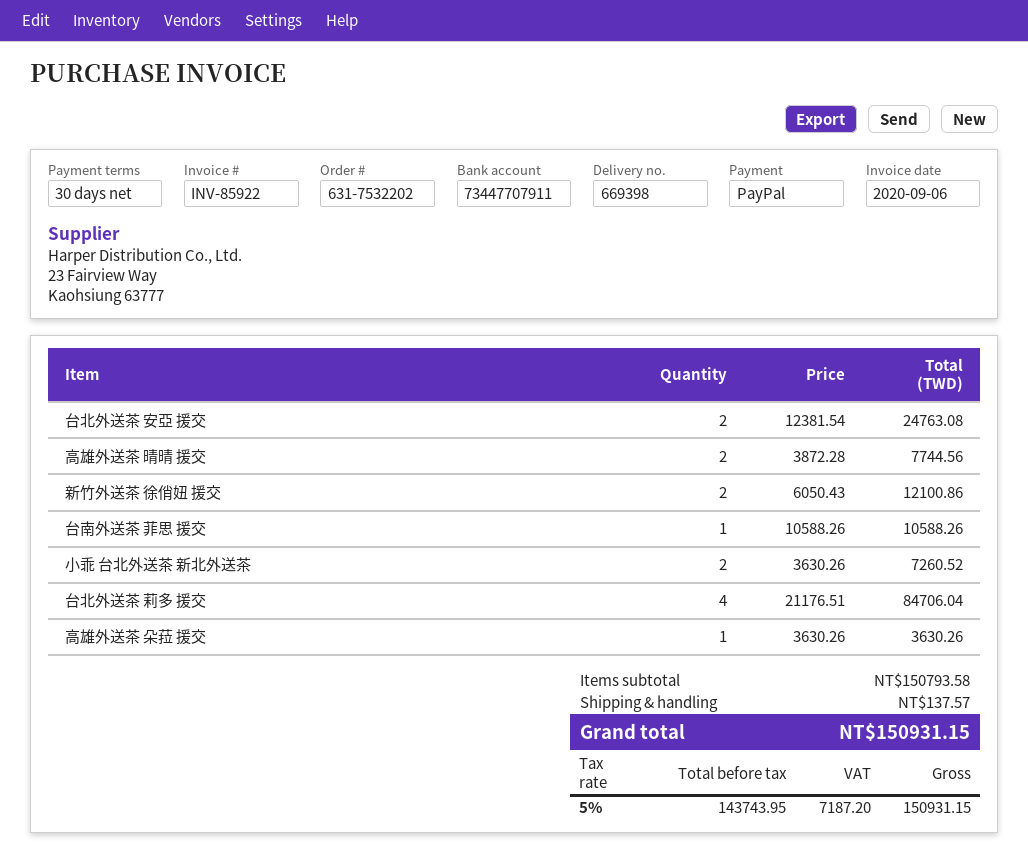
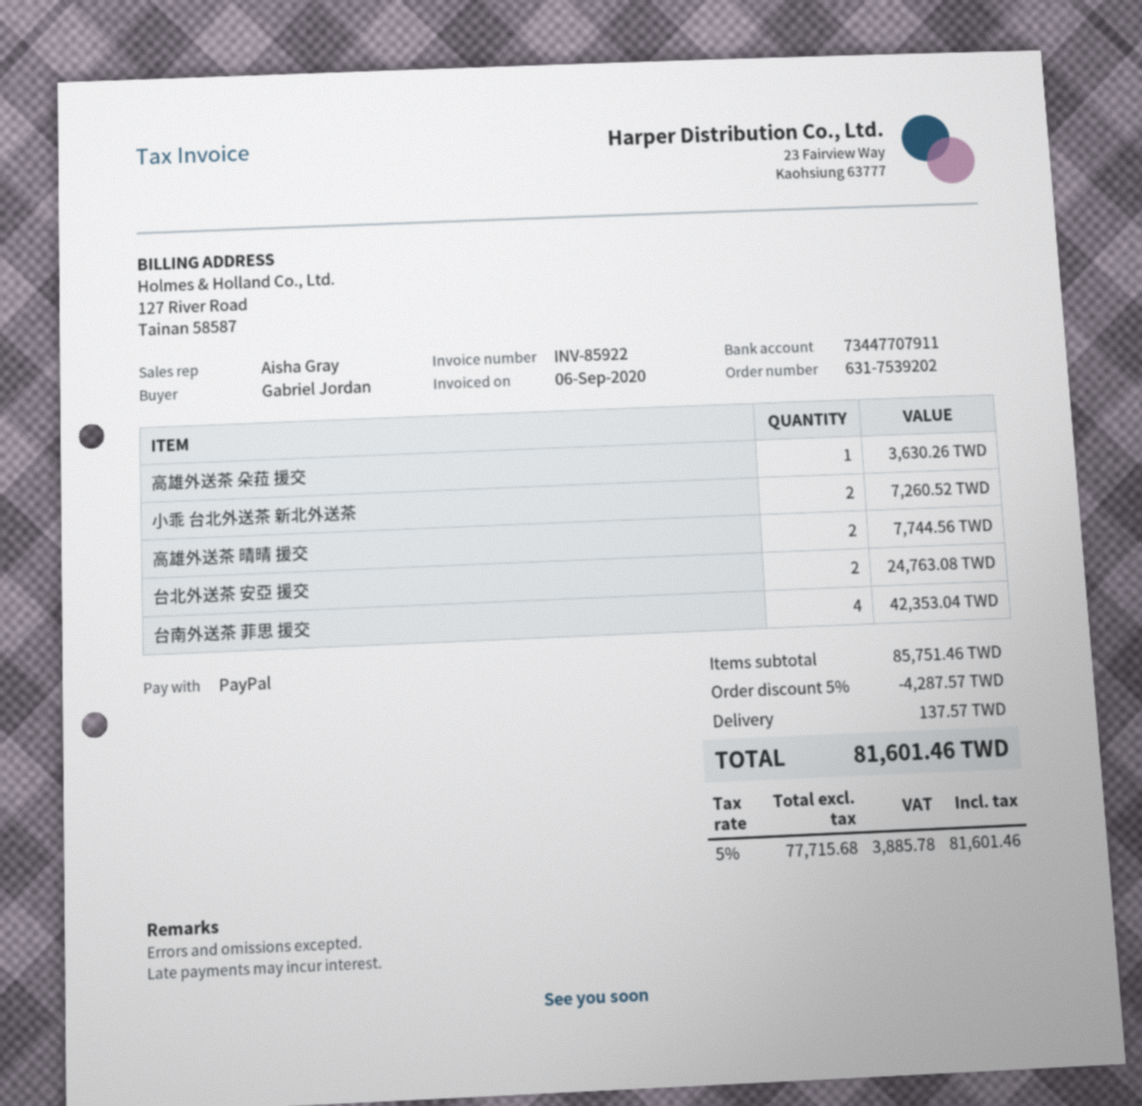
order number: 631-7532202 -> 631-7539202
新竹外送茶 徐俏妞 援交: 2 for 12100.86 -> none
台南外送茶 菲思 援交: 1 for 10588.26 -> 4 for 42353.04
台北外送茶 莉多 援交: 4 for 84706.04 -> none
subtotal: 150793.58 -> 85751.46
discount: none -> 5% = 4287.57
net: 143743.95 -> 77715.68
tax: 5% = 7187.20 -> 5% = 3885.78
total: 150931.15 -> 81601.46

